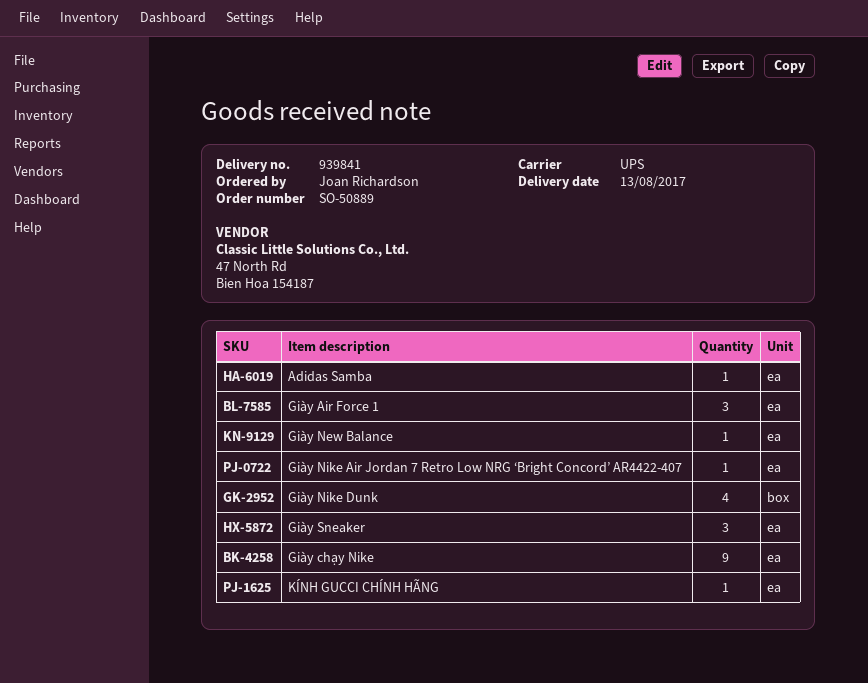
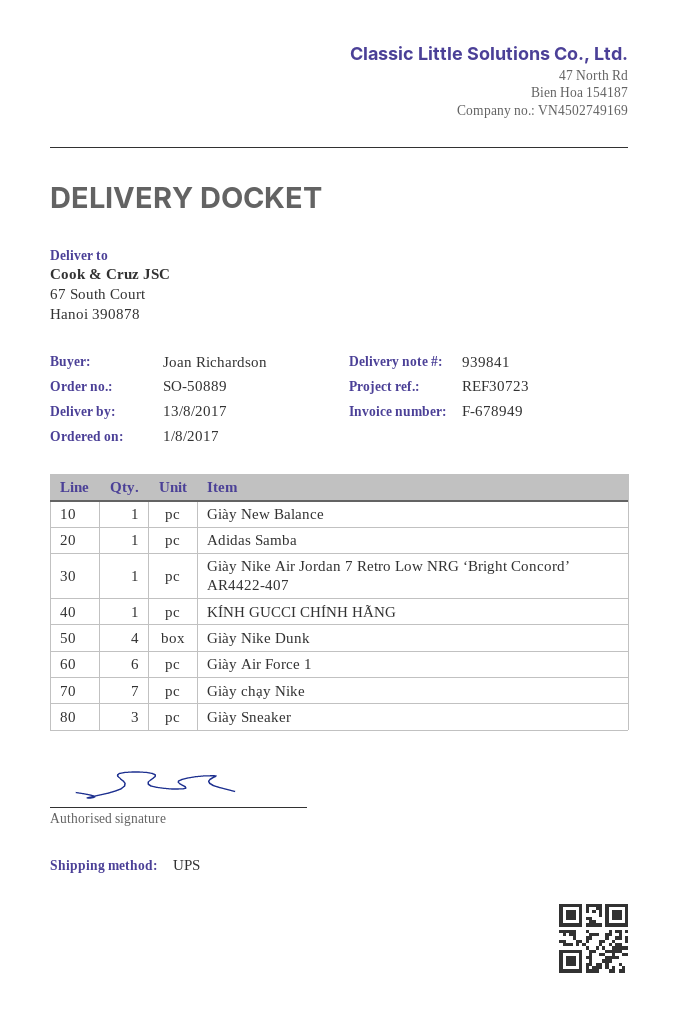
Giày Air Force 1: 3 -> 6
Giày chạy Nike: 9 -> 7

